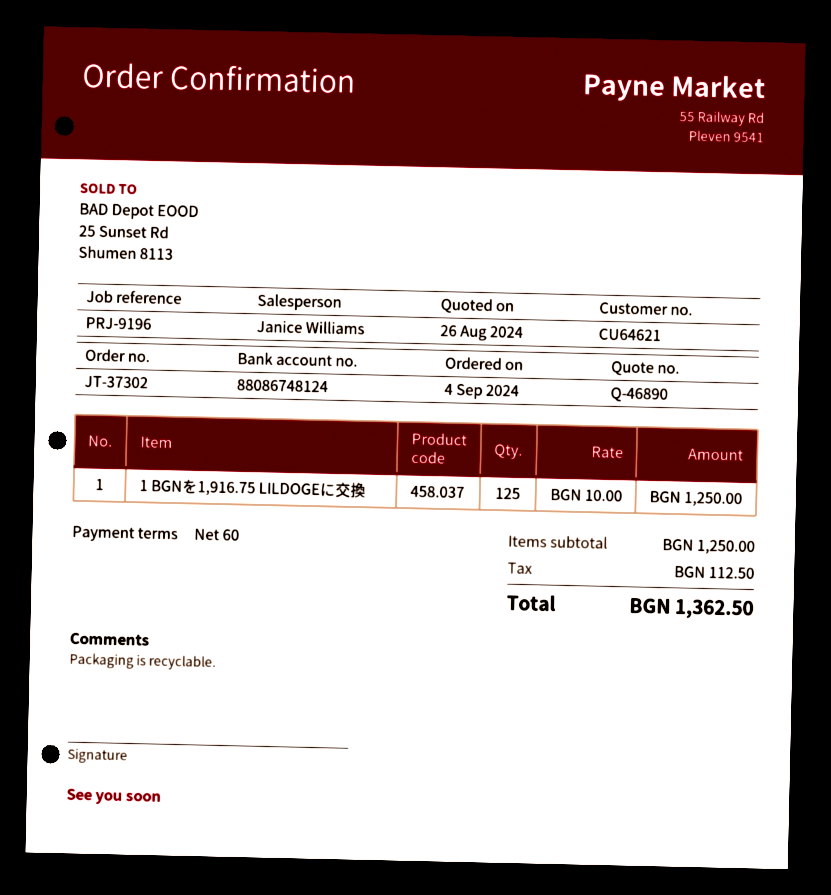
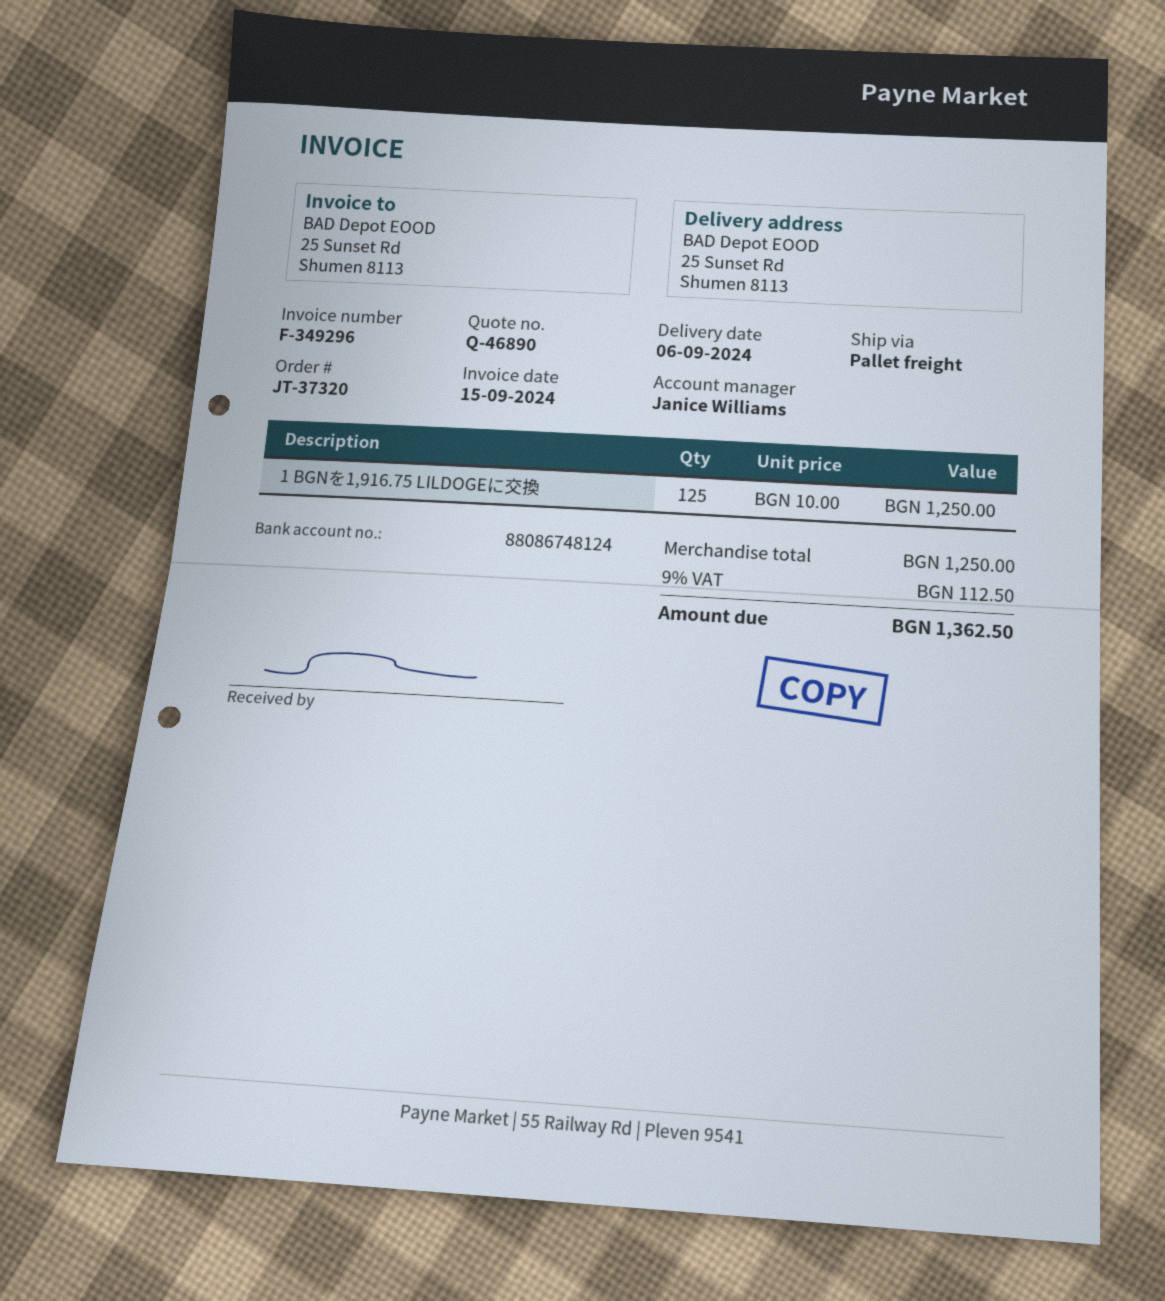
order number: JT-37302 -> JT-37320

